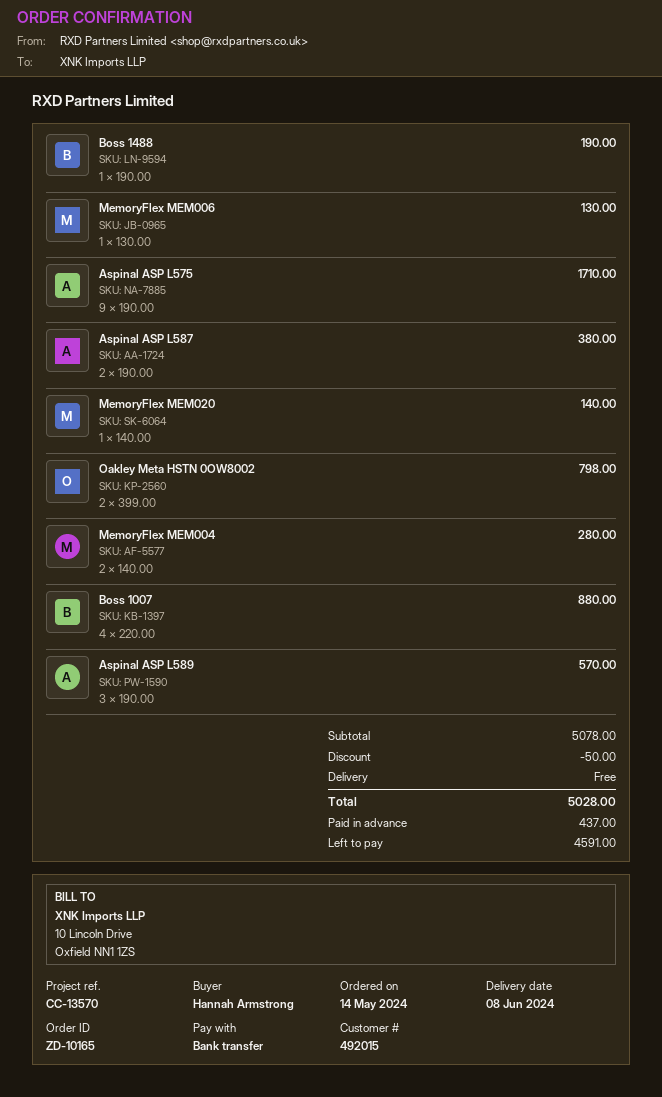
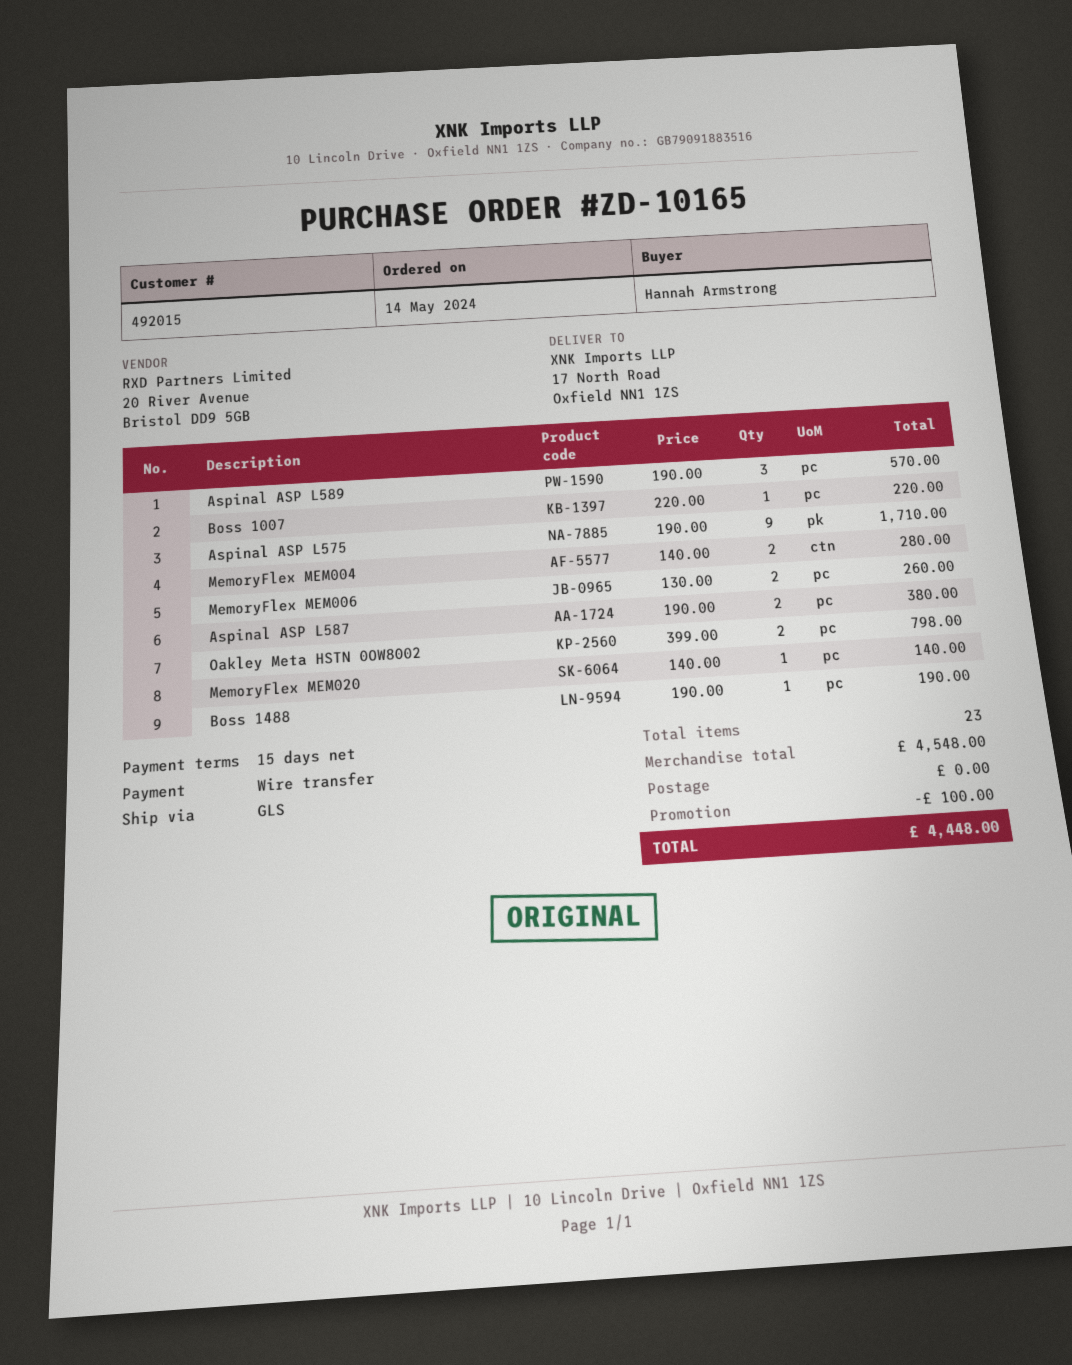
MemoryFlex MEM006: 1 x 130.00 = 130.00 -> 2 x 130.00 = 260.00
Boss 1007: 4 x 220.00 = 880.00 -> 1 x 220.00 = 220.00
subtotal: 5078.00 -> 4548.00
discount: 50.00 -> 100.00
total: 5028.00 -> 4448.00

